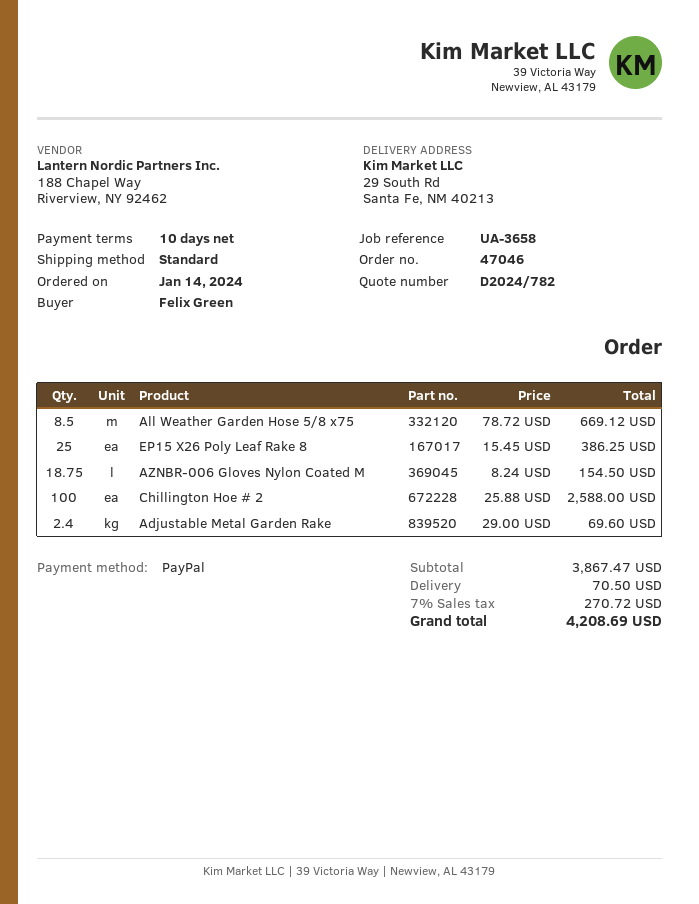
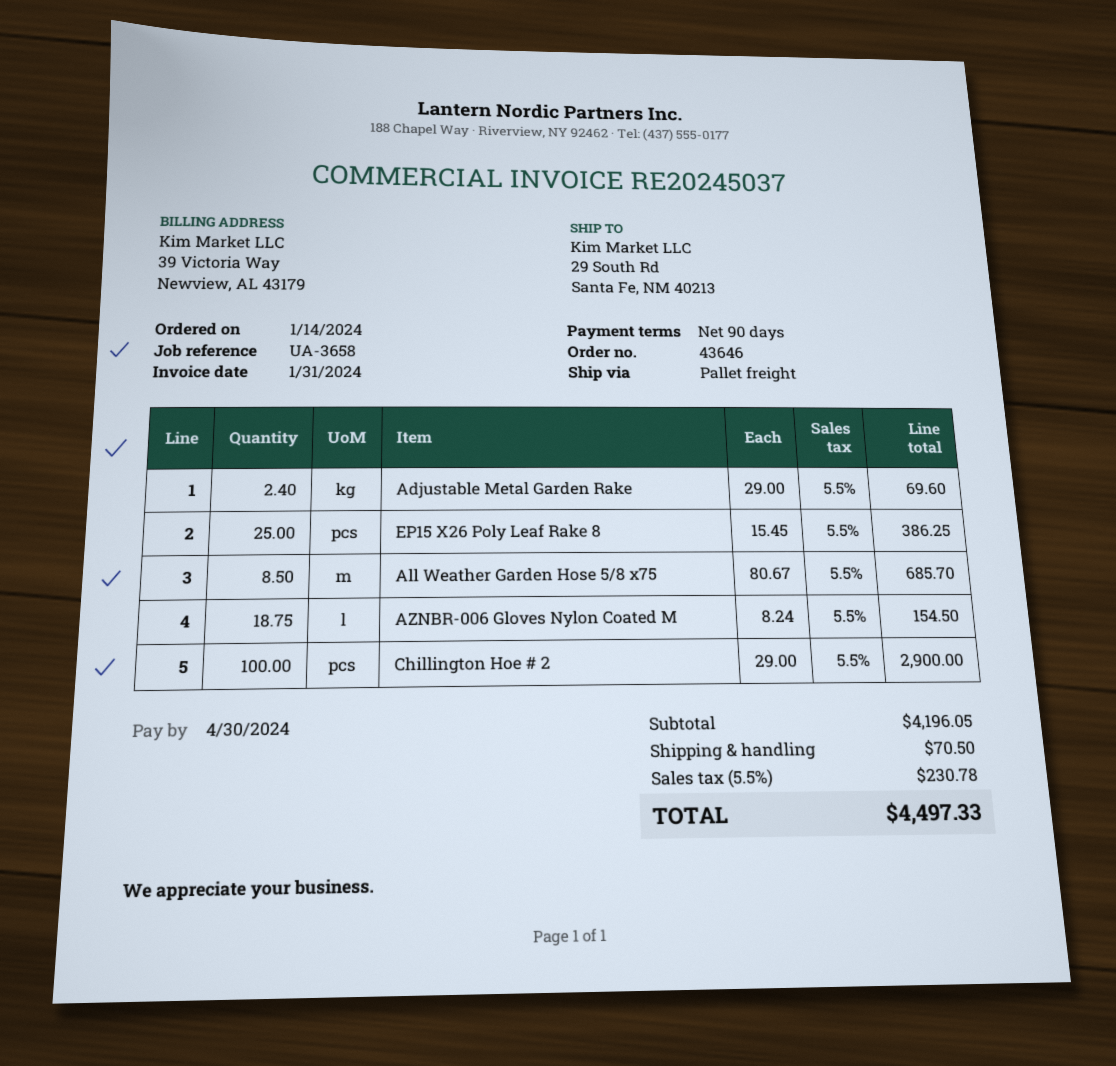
order number: 47046 -> 43646
payment terms: 10 days -> 90 days
shipping method: standard -> pallet freight
All Weather Garden Hose 5/8 x75: 8.5 x 78.72 = 669.12 -> 8.5 x 80.67 = 685.70
Chillington Hoe # 2: 100 x 25.88 = 2588.00 -> 100 x 29.00 = 2900.00
subtotal: 3867.47 -> 4196.05
tax: 7% = 270.72 -> 5.5% = 230.78
total: 4208.69 -> 4497.33

